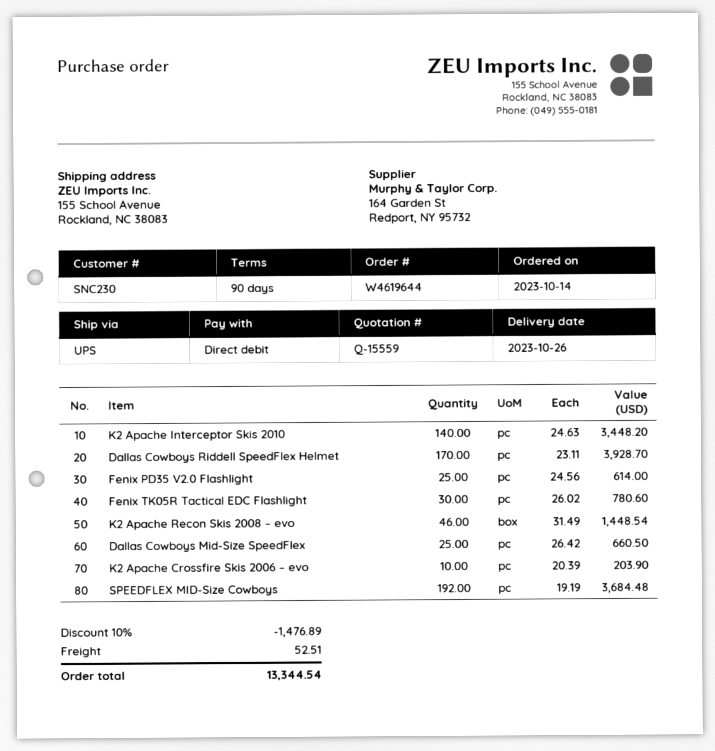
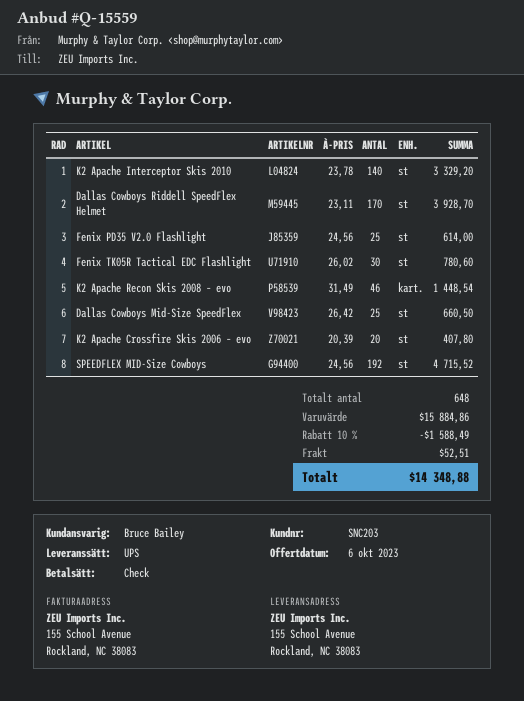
customer number: SNC230 -> SNC203
payment method: direct debit -> cheque
K2 Apache Interceptor Skis 2010: 140 x 24.63 = 3448.20 -> 140 x 23.78 = 3329.20
K2 Apache Crossfire Skis 2006 – evo: 10 x 20.39 = 203.90 -> 20 x 20.39 = 407.80
SPEEDFLEX MID-Size Cowboys: 192 x 19.19 = 3684.48 -> 192 x 24.56 = 4715.52
discount: 10% = 1476.89 -> 10% = 1588.49
total: 13344.54 -> 14348.88

